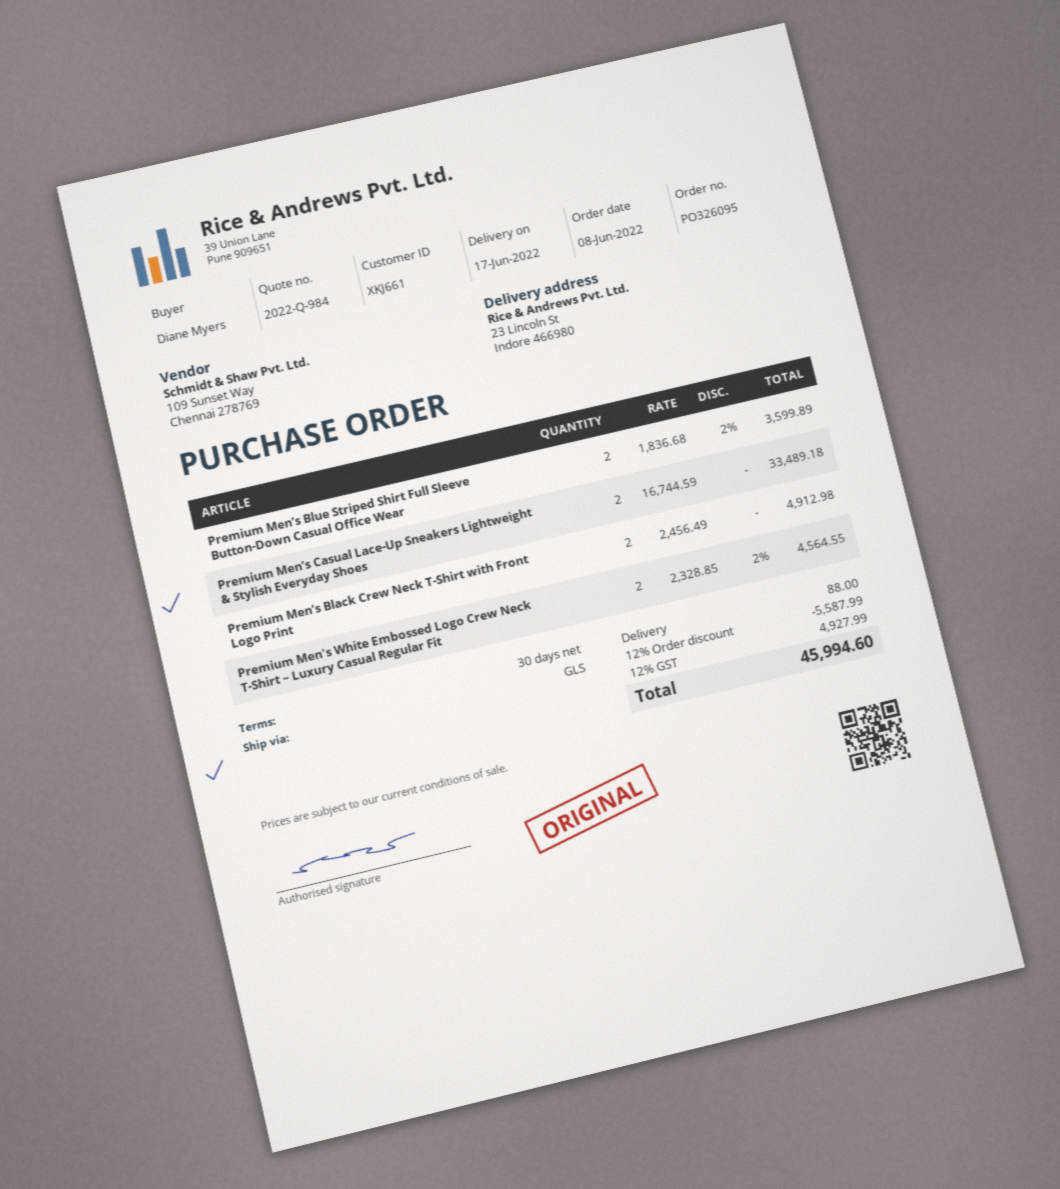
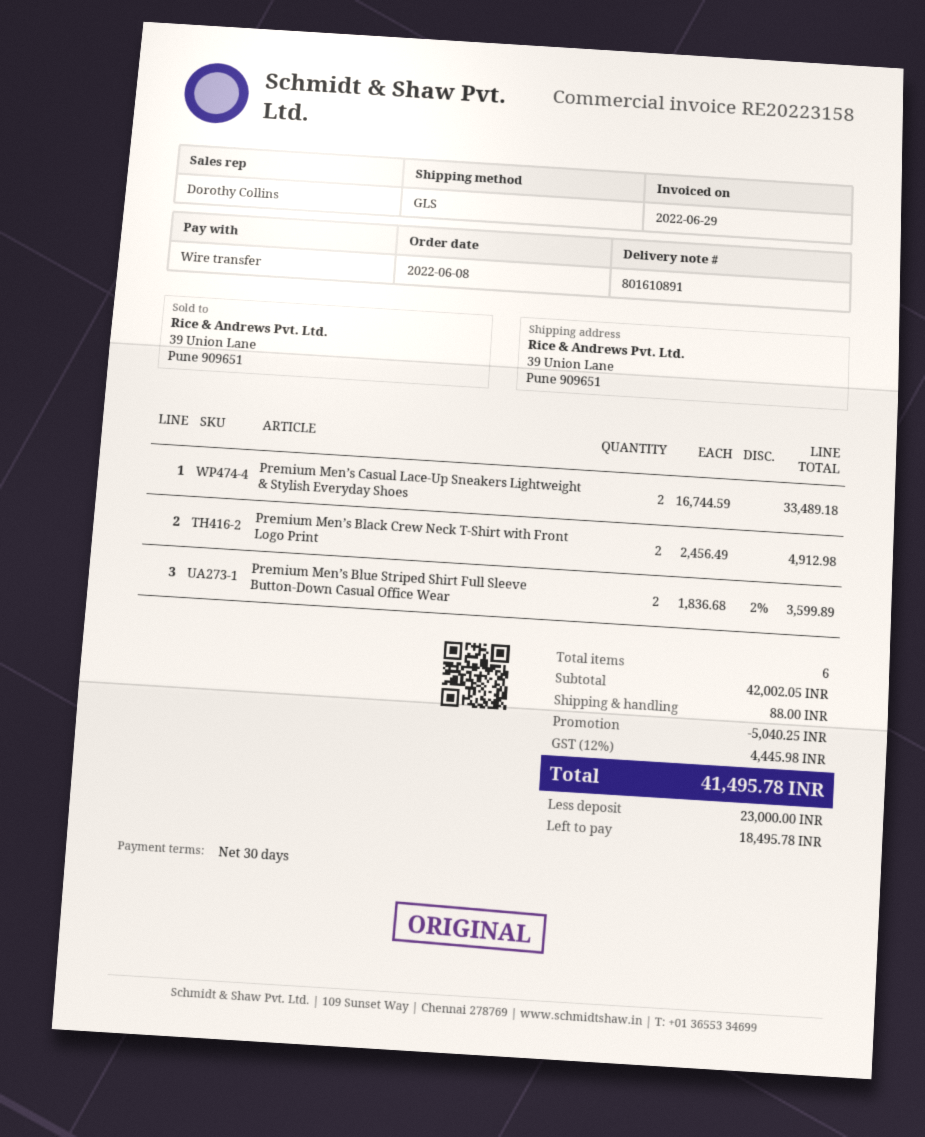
ship to: 23 Lincoln St, Indore 466980 -> 39 Union Lane, Pune 909651
Premium Men's White Embossed Logo Crew Neck T-Shirt – Luxury Casual Regular Fit: 2 x 2328.85 - 2% = 4564.55 -> none
discount: 5587.99 -> 5040.25
tax: 12% = 4927.99 -> 12% = 4445.98
total: 45994.60 -> 41495.78

